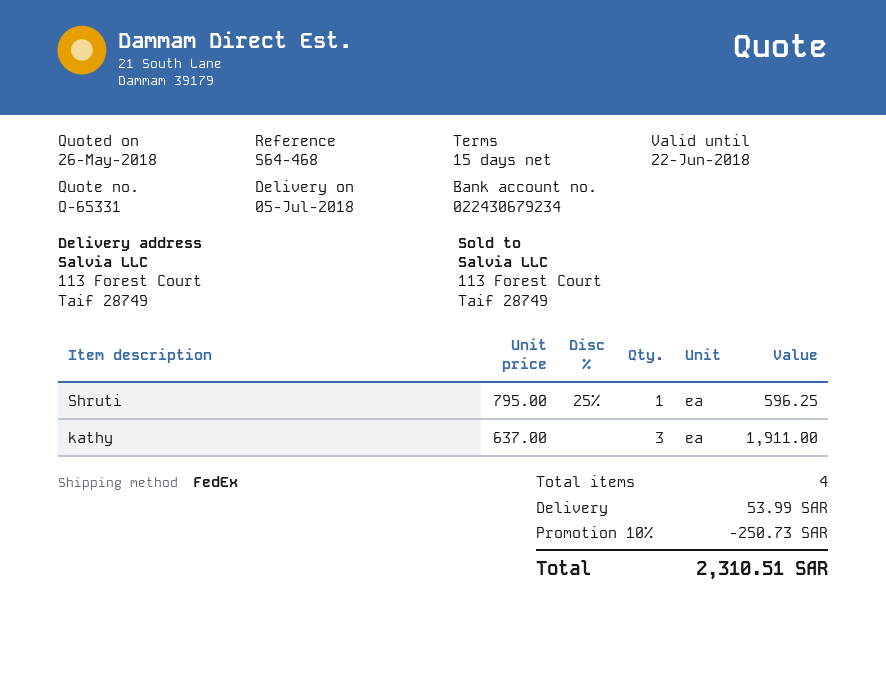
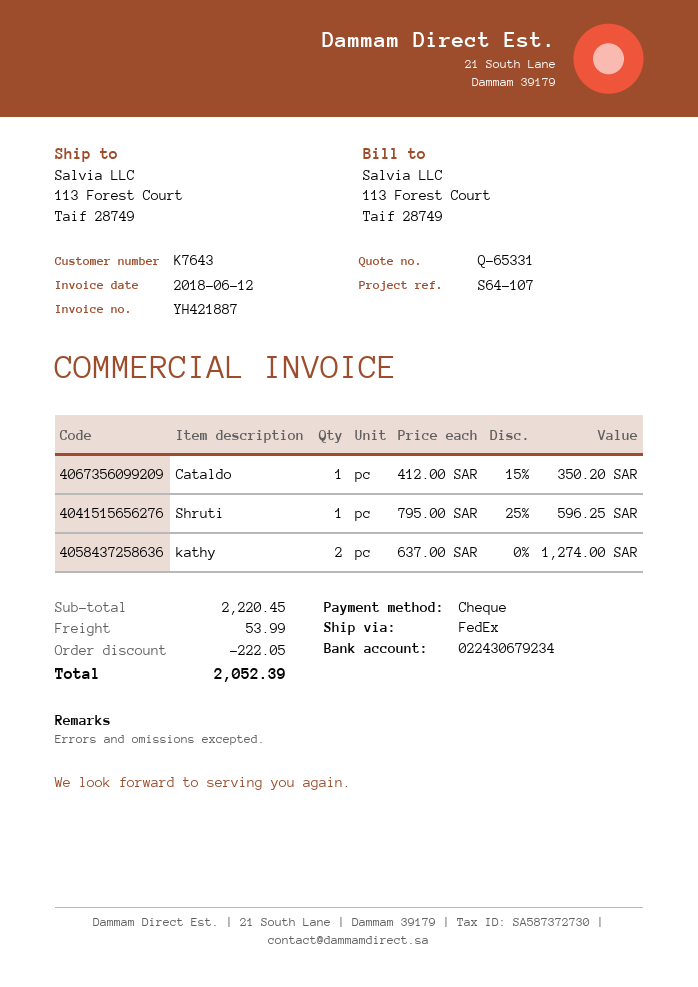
reference: S64-468 -> S64-107
kathy: 3 x 637.00 = 1911.00 -> 2 x 637.00 = 1274.00
Cataldo: none -> 1 x 412.00 - 15% = 350.20
discount: 250.73 -> 222.05
total: 2310.51 -> 2052.39

